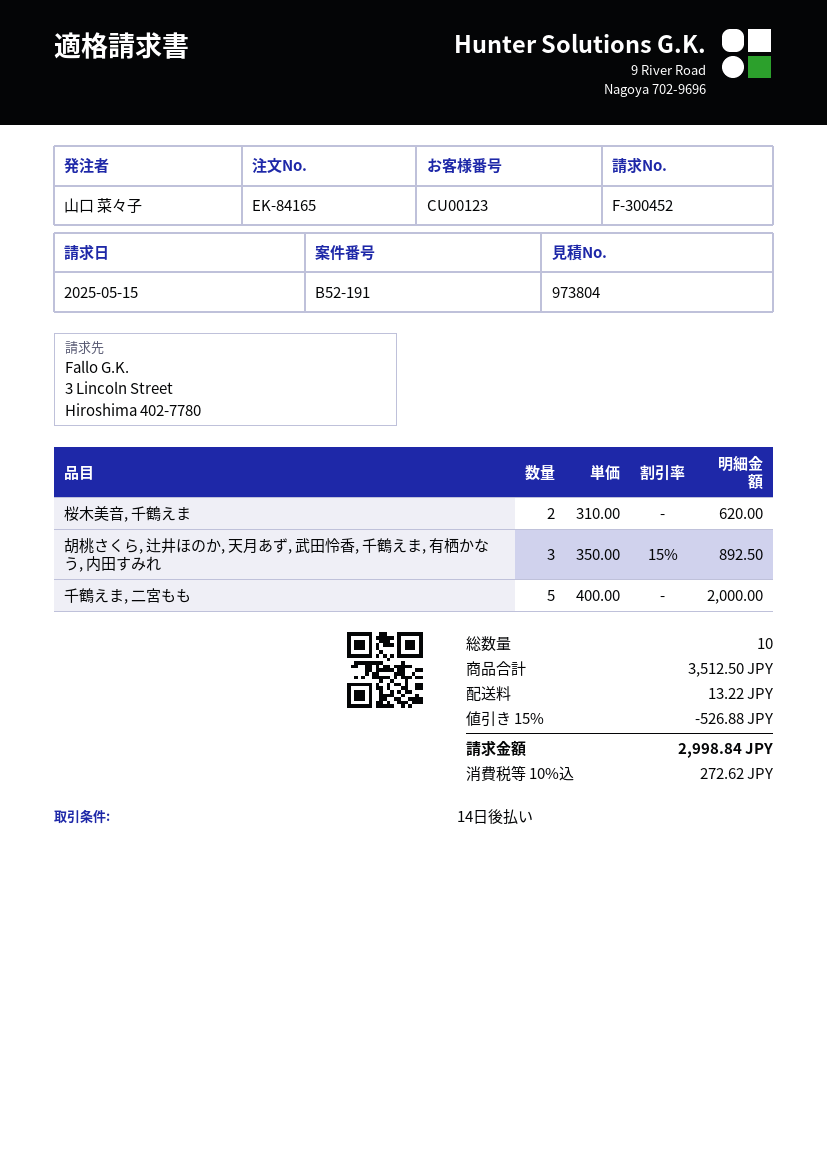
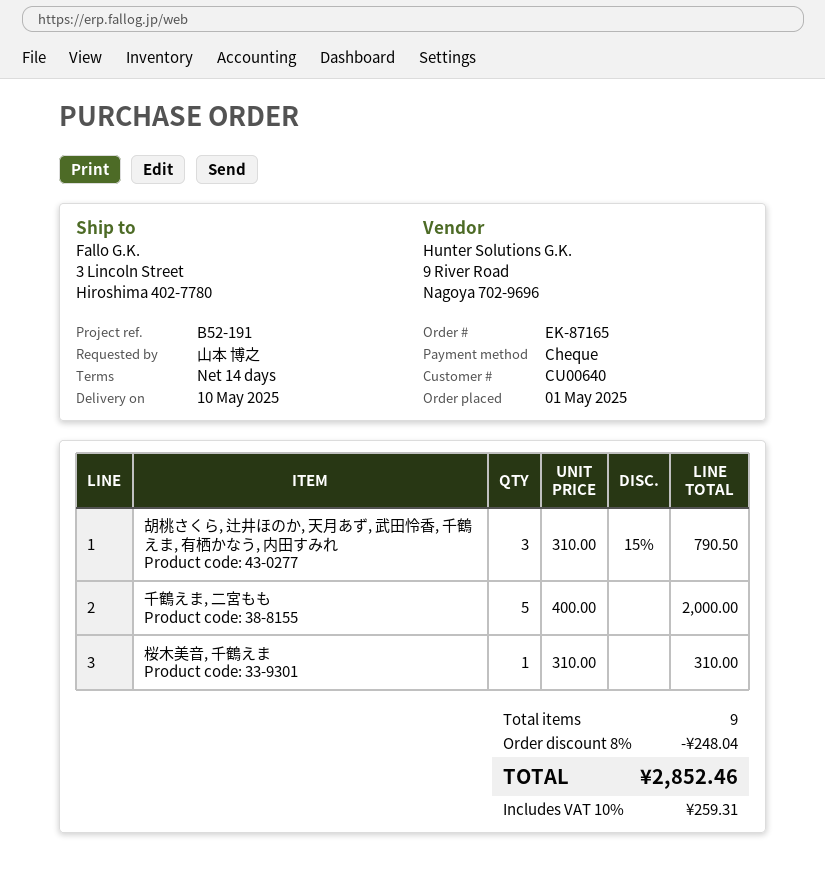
order number: EK-84165 -> EK-87165
customer number: CU00123 -> CU00640
ordered by: 山口 菜々子 -> 山本 博之
桜木美音, 千鶴えま: 2 x 310.00 = 620.00 -> 1 x 310.00 = 310.00
胡桃さくら, 辻井ほのか, 天月あず, 武田怜香, 千鶴えま, 有栖かなう, 内田すみれ: 3 x 350.00 - 15% = 892.50 -> 3 x 310.00 - 15% = 790.50
total quantity: 10 -> 9
discount: 15% = 526.88 -> 8% = 248.04
shipping: 13.22 -> none
tax: 10% = 272.62 -> 10% = 259.31
total: 2998.84 -> 2852.46

